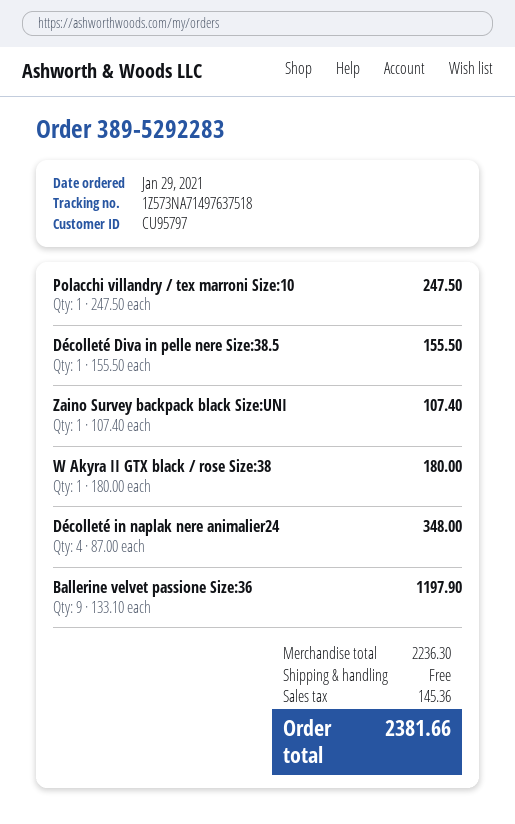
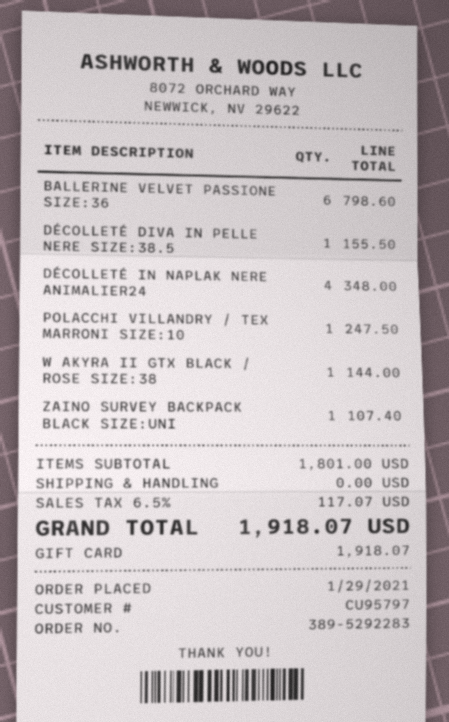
W Akyra II GTX black / rose Size:38: 1 for 180.00 -> 1 for 144.00
Ballerine velvet passione Size:36: 9 for 1197.90 -> 6 for 798.60
subtotal: 2236.30 -> 1801.00
tax: 145.36 -> 117.07
total: 2381.66 -> 1918.07

